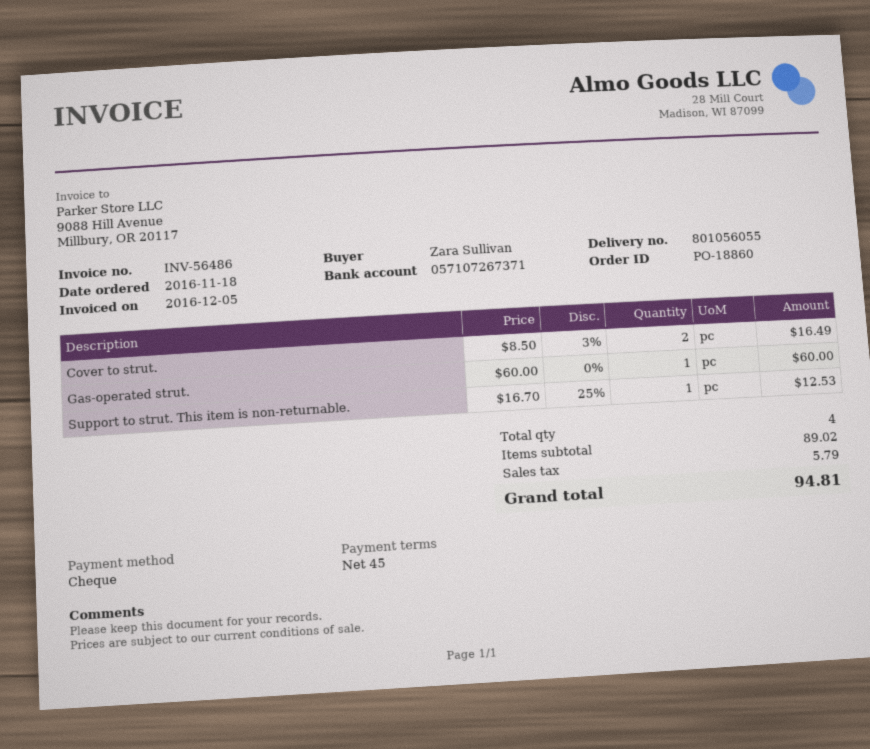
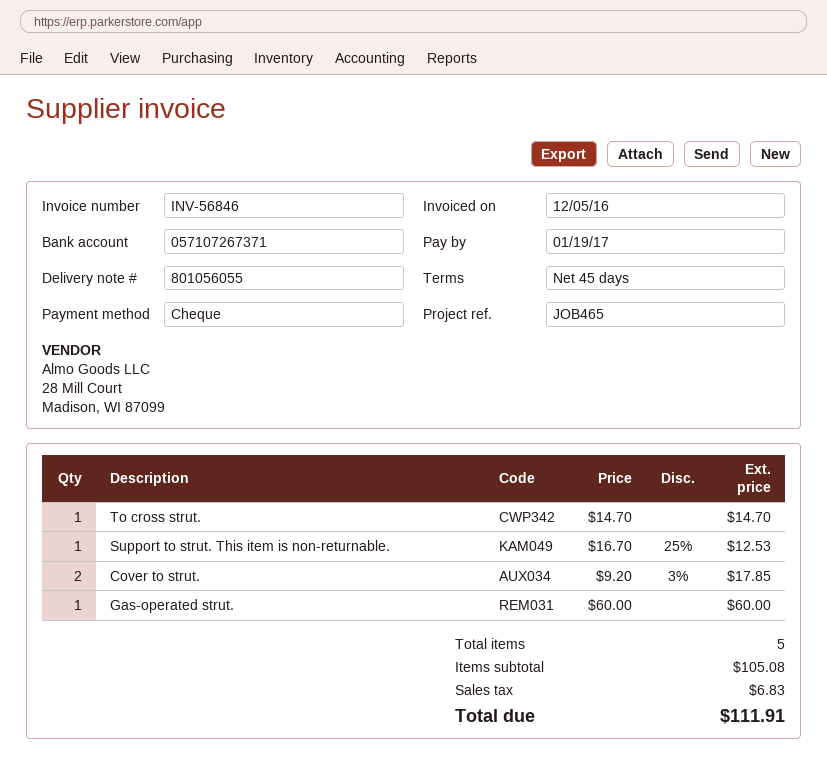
invoice number: INV-56486 -> INV-56846
Cover to strut.: 2 x 8.50 - 3% = 16.49 -> 2 x 9.20 - 3% = 17.85
To cross strut.: none -> 1 x 14.70 = 14.70
total quantity: 4 -> 5
subtotal: 89.02 -> 105.08
tax: 5.79 -> 6.83
total: 94.81 -> 111.91

